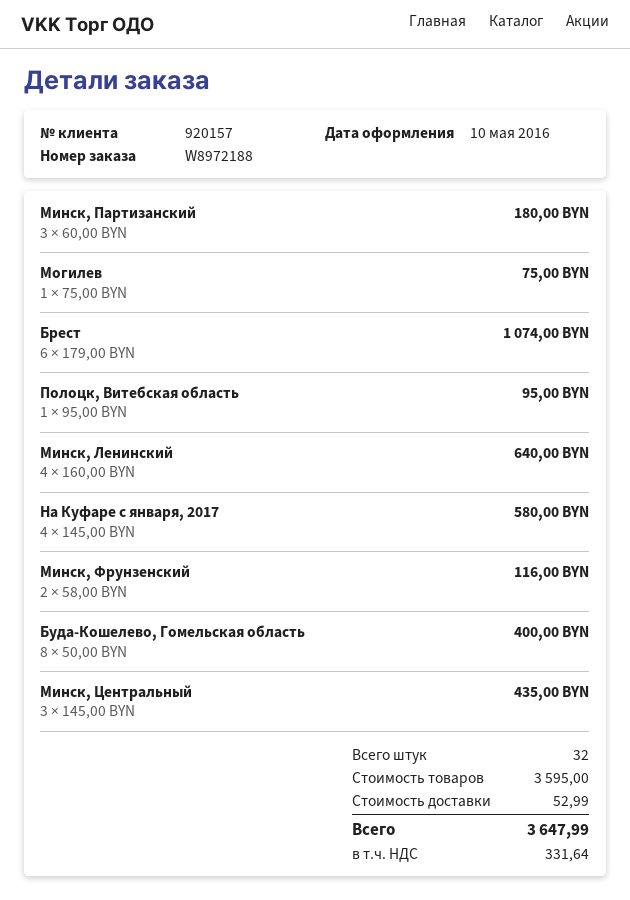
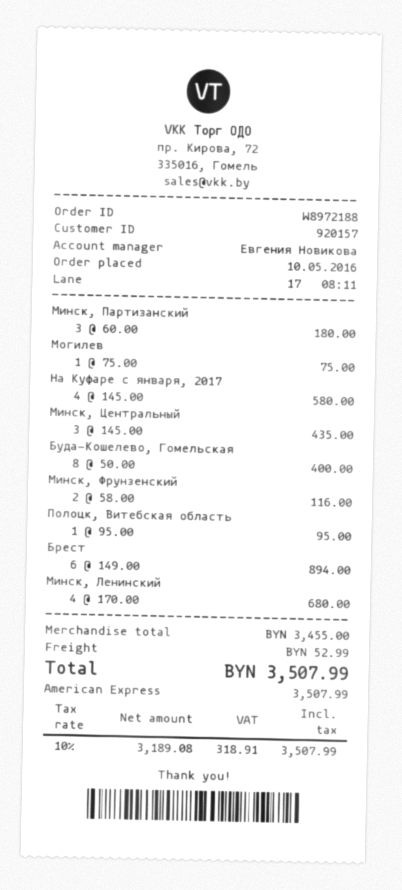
Брест: 6 x 179.00 = 1074.00 -> 6 x 149.00 = 894.00
Минск, Ленинский: 4 x 160.00 = 640.00 -> 4 x 170.00 = 680.00
subtotal: 3595.00 -> 3455.00
tax: 331.64 -> 318.91
total: 3647.99 -> 3507.99

